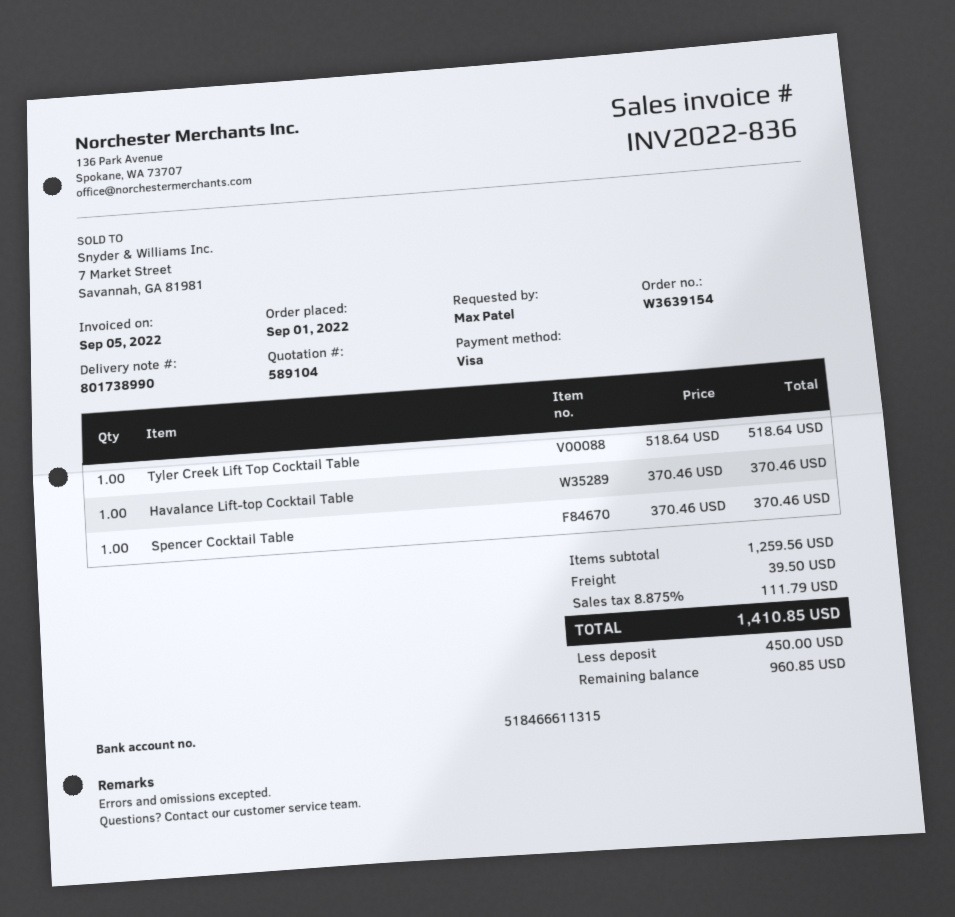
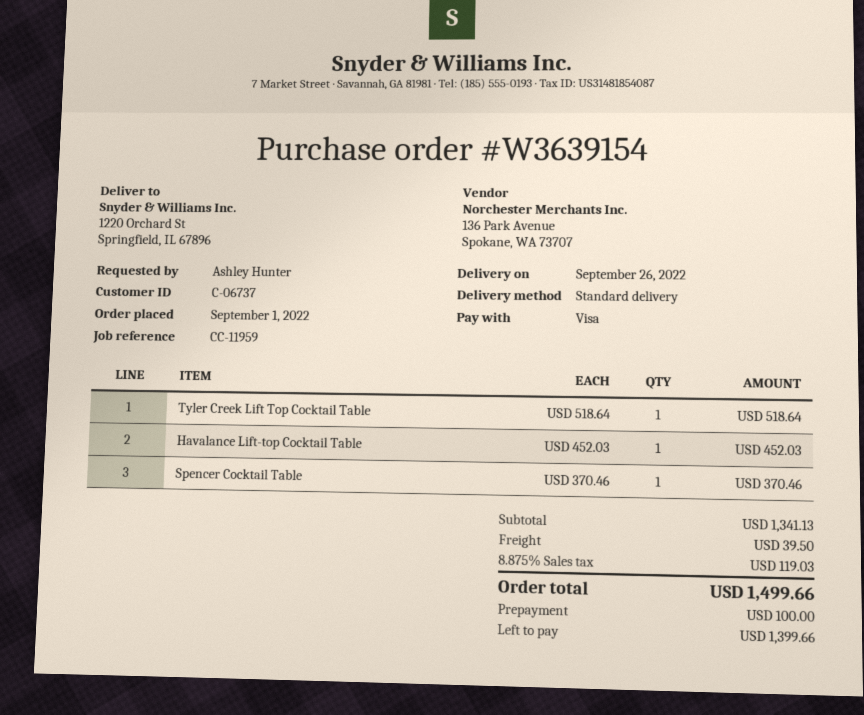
ordered by: Max Patel -> Ashley Hunter
Havalance Lift-top Cocktail Table: 1 x 370.46 = 370.46 -> 1 x 452.03 = 452.03
subtotal: 1259.56 -> 1341.13
tax: 8.875% = 111.79 -> 8.875% = 119.03
total: 1410.85 -> 1499.66
deposit: 450.00 -> 100.00
balance: 960.85 -> 1399.66

